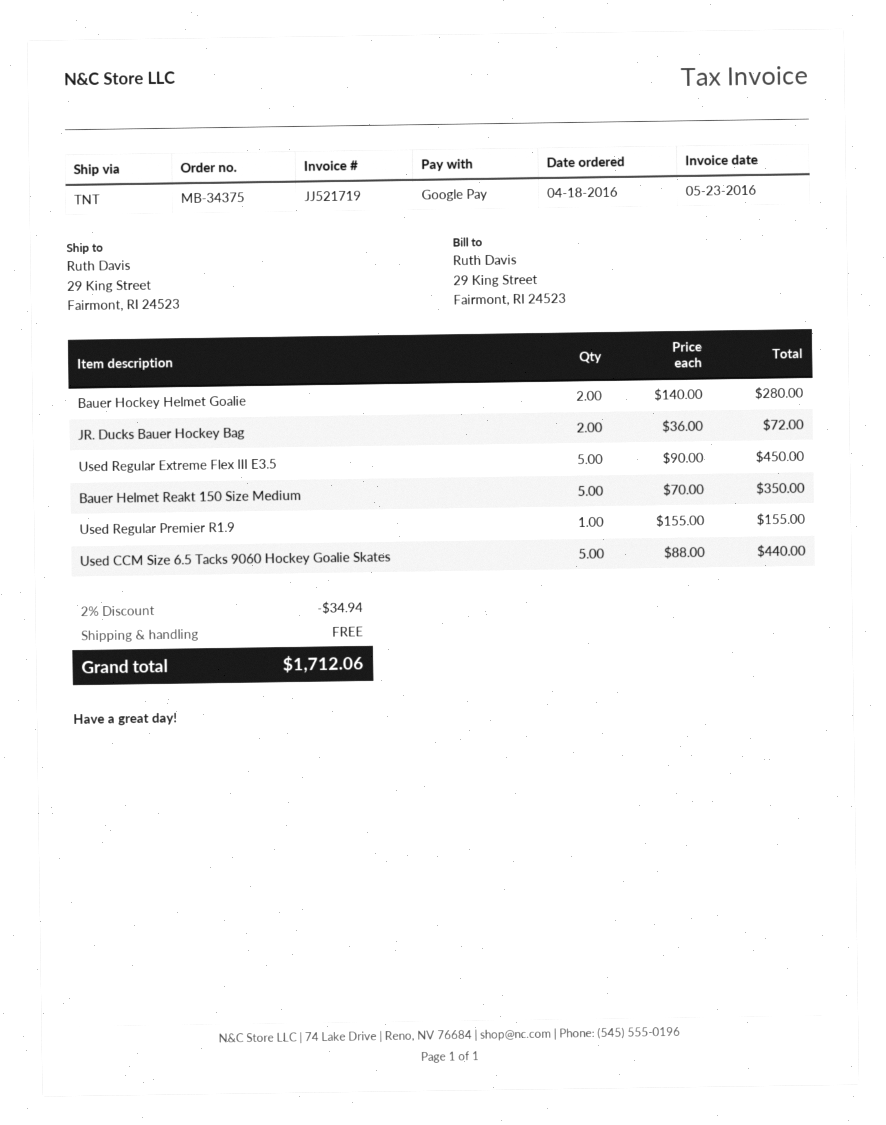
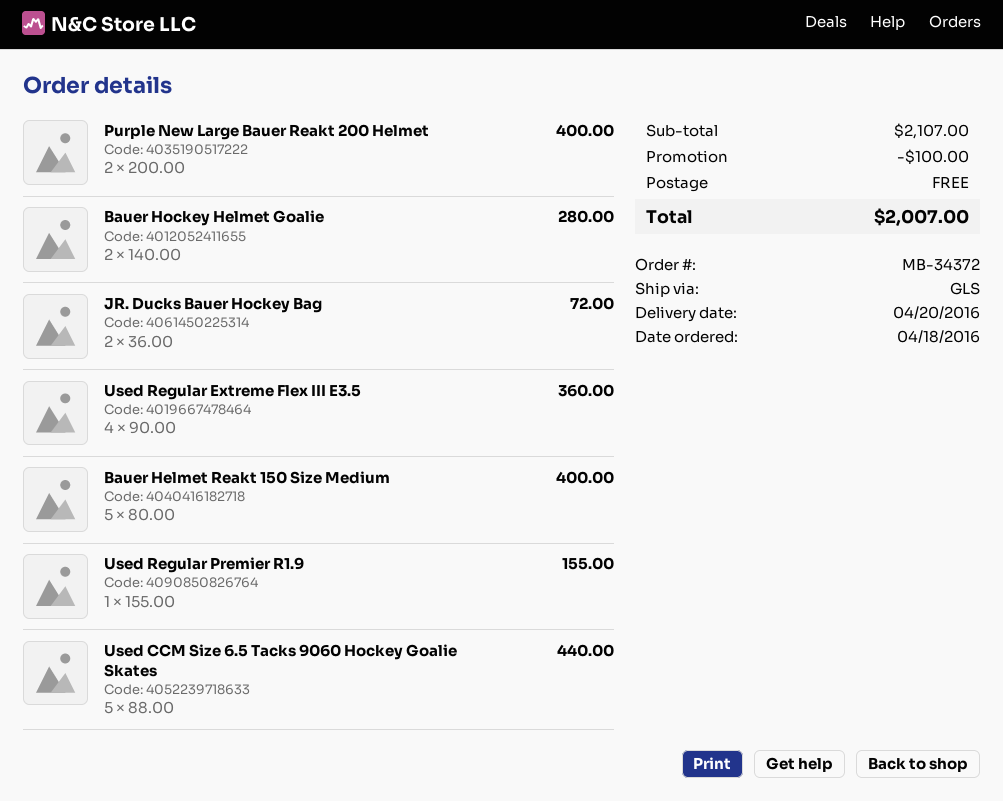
order number: MB-34375 -> MB-34372
shipping method: TNT -> GLS
Used Regular Extreme Flex III E3.5: 5 x 90.00 = 450.00 -> 4 x 90.00 = 360.00
Bauer Helmet Reakt 150 Size Medium: 5 x 70.00 = 350.00 -> 5 x 80.00 = 400.00
Purple New Large Bauer Reakt 200 Helmet: none -> 2 x 200.00 = 400.00
discount: 34.94 -> 100.00
total: 1712.06 -> 2007.00

